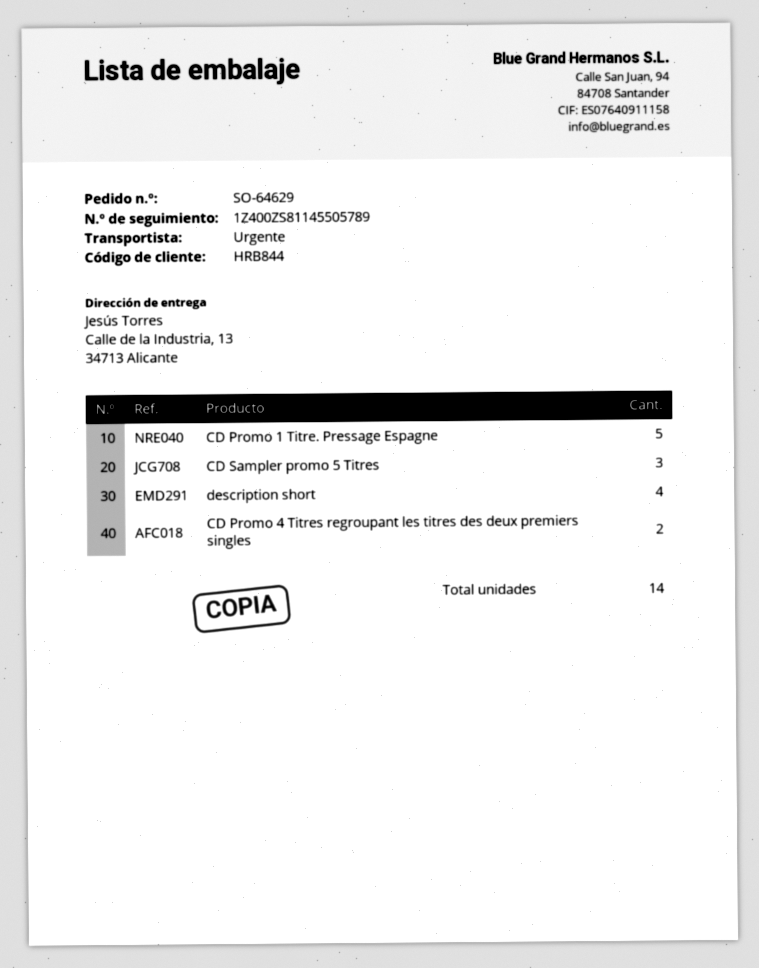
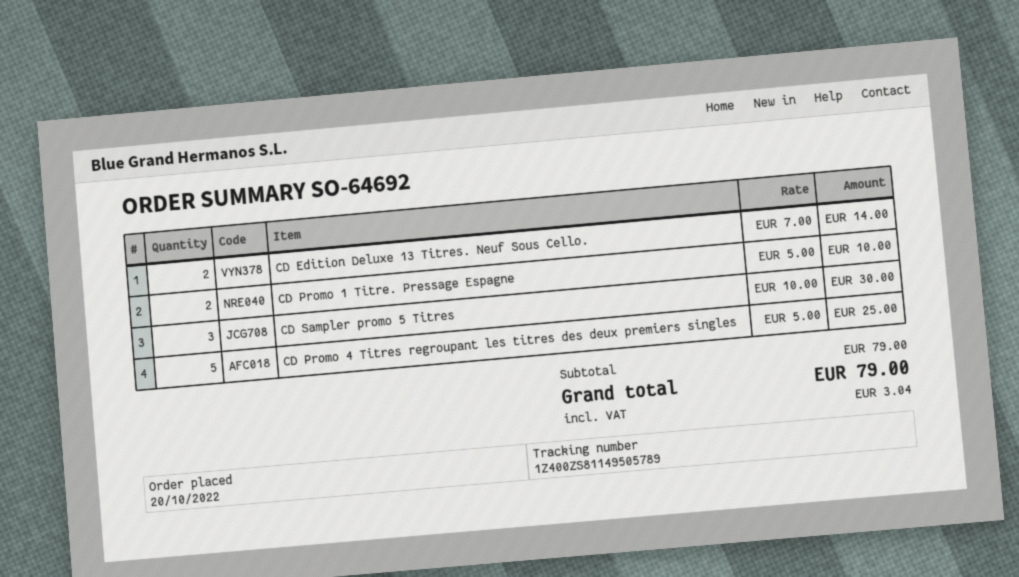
order number: SO-64629 -> SO-64692
tracking number: 1Z400ZS81145505789 -> 1Z400ZS81149505789
CD Promo 1 Titre. Pressage Espagne: 5 -> 2
description short: 4 -> none
CD Promo 4 Titres regroupant les titres des deux premiers singles: 2 -> 5
CD Edition Deluxe 13 Titres. Neuf Sous Cello.: none -> 2

